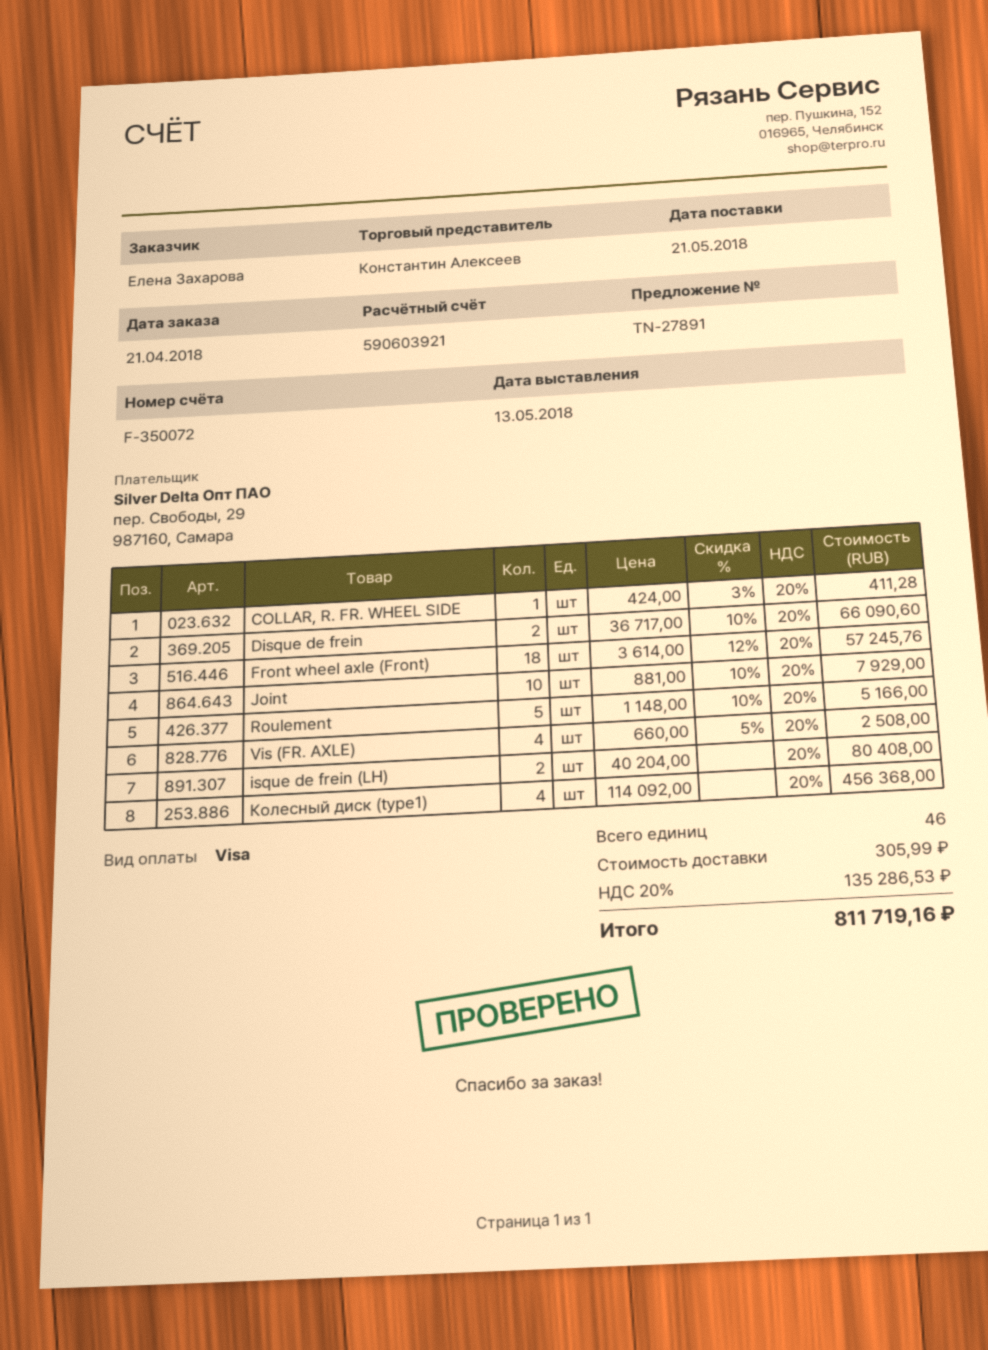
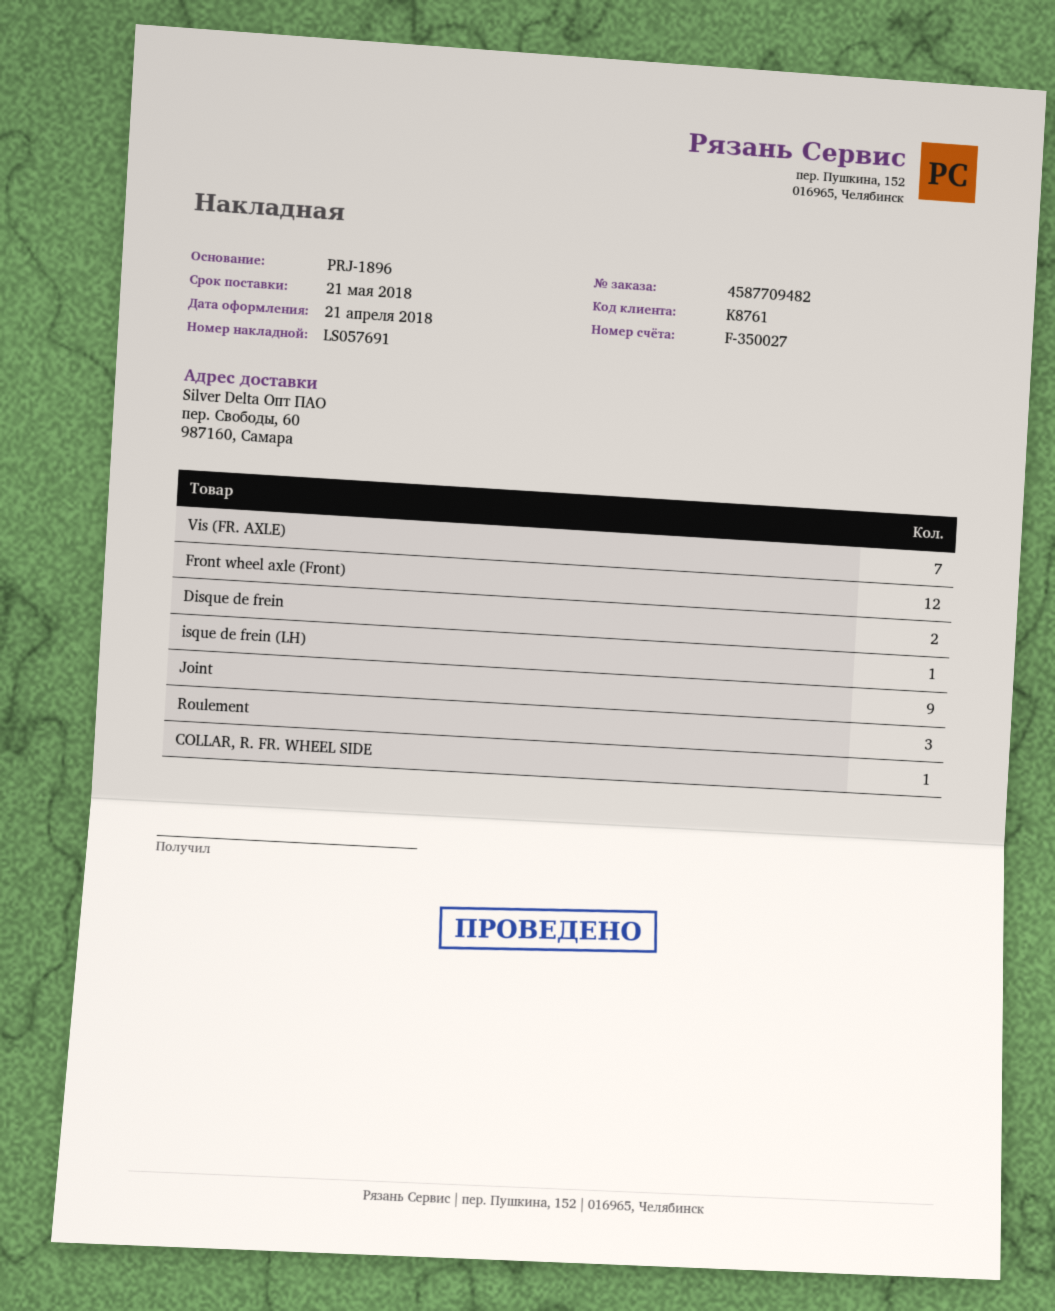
invoice number: F-350072 -> F-350027
Front wheel axle (Front): 18 -> 12
Joint: 10 -> 9
Roulement: 5 -> 3
Vis (FR. AXLE): 4 -> 7
isque de frein (LH): 2 -> 1
Колесный диск (type1): 4 -> none

